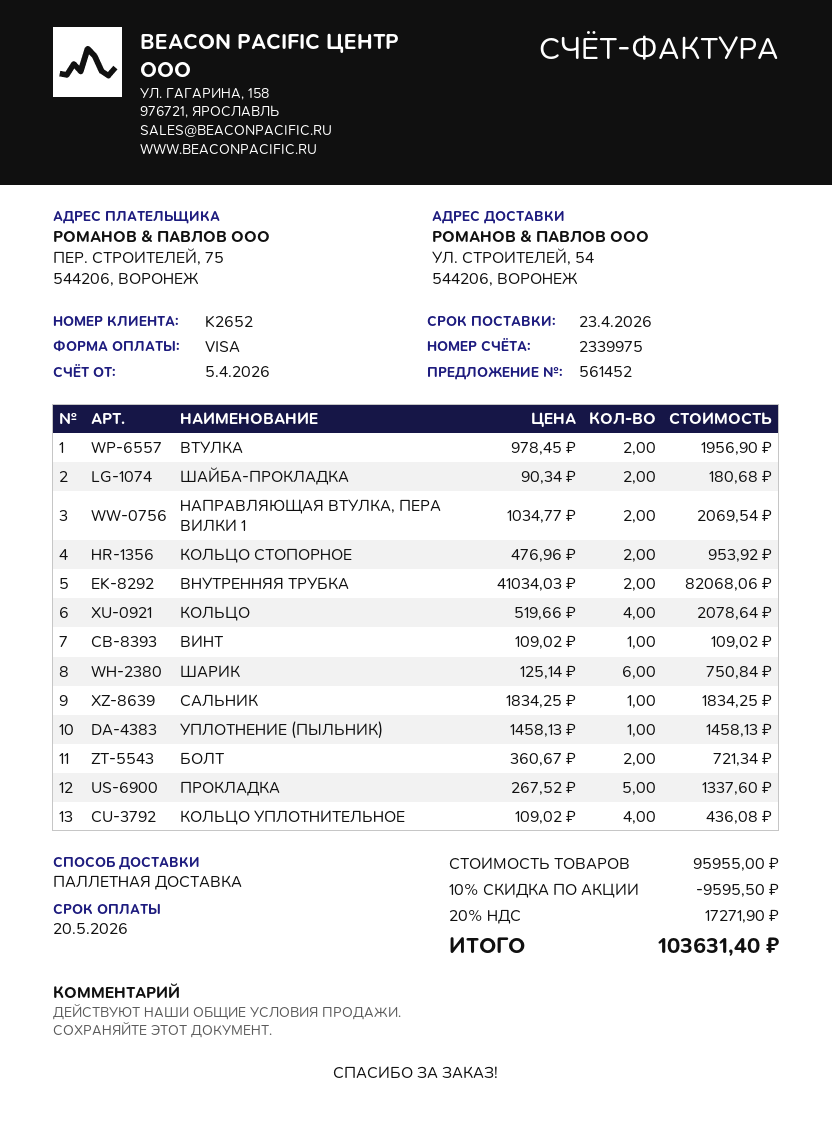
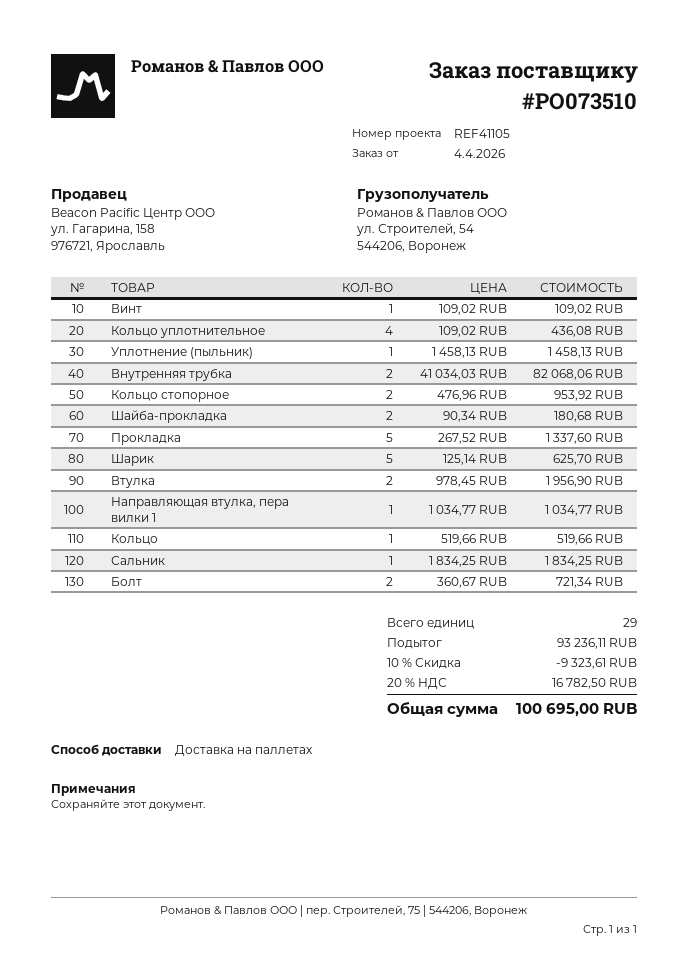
НАПРАВЛЯЮЩАЯ ВТУЛКА, ПЕРА ВИЛКИ 1: 2 x 1034.77 = 2069.54 -> 1 x 1034.77 = 1034.77
КОЛЬЦО: 4 x 519.66 = 2078.64 -> 1 x 519.66 = 519.66
ШАРИК: 6 x 125.14 = 750.84 -> 5 x 125.14 = 625.70
subtotal: 95955.00 -> 93236.11
discount: 10% = 9595.50 -> 10% = 9323.61
tax: 20% = 17271.90 -> 20% = 16782.50
total: 103631.40 -> 100695.00

